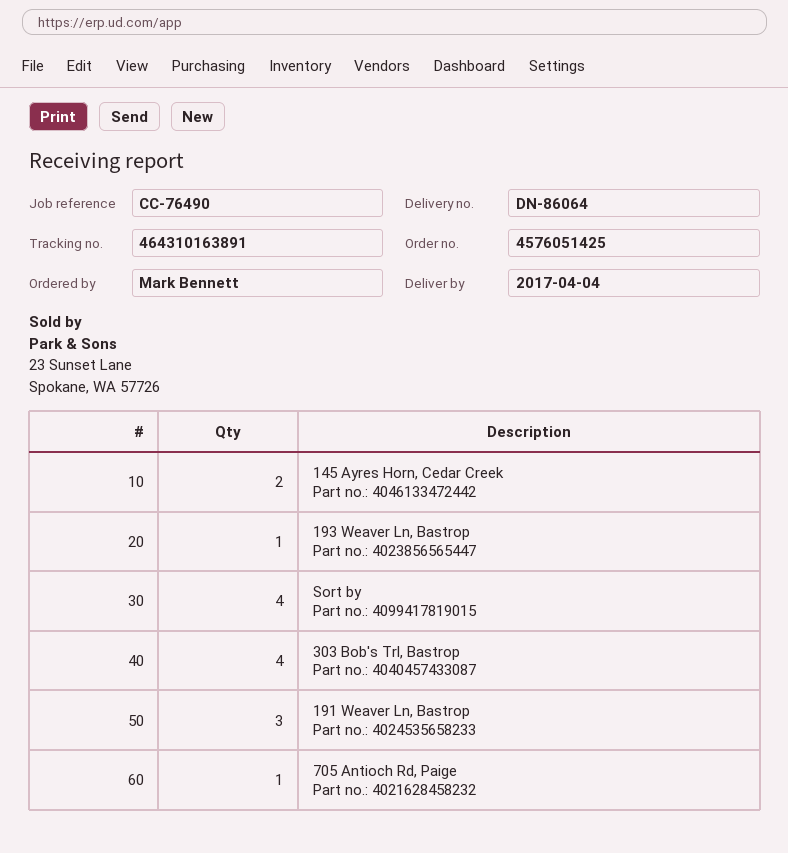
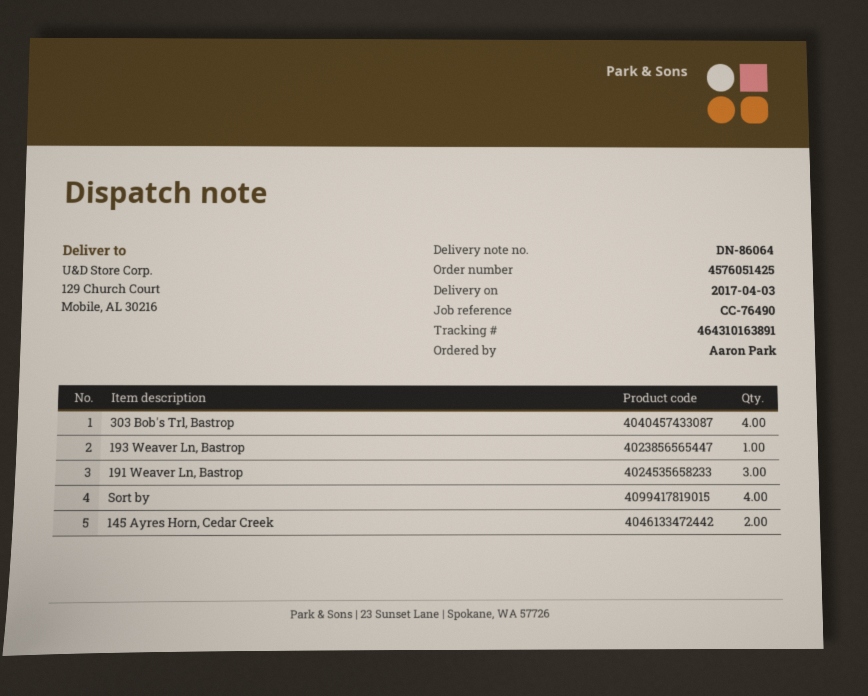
delivery date: 2017-04-04 -> 2017-04-03
ordered by: Mark Bennett -> Aaron Park
705 Antioch Rd, Paige: 1 -> none

